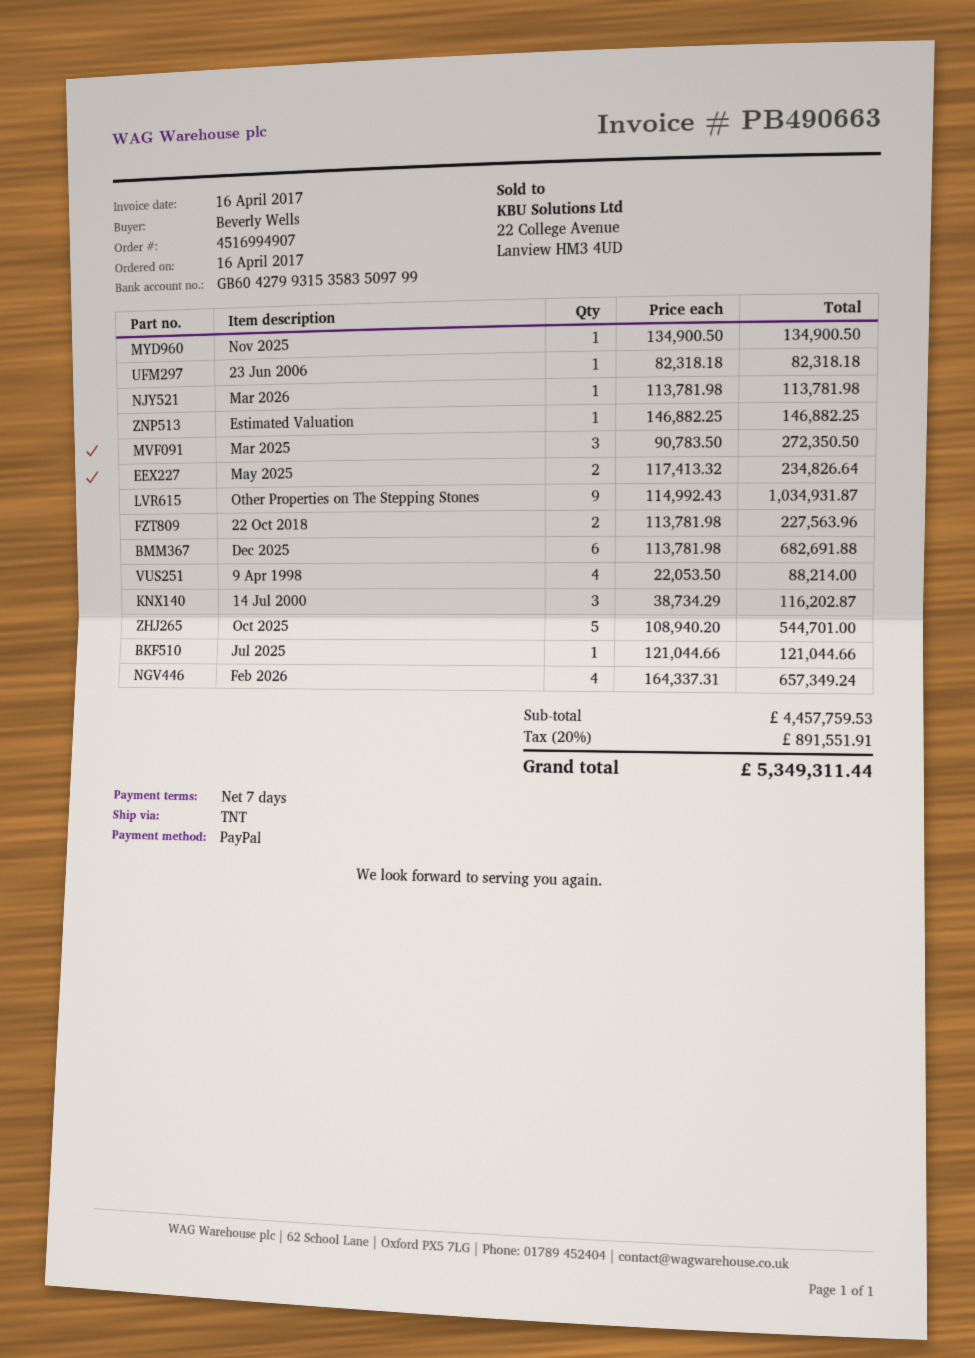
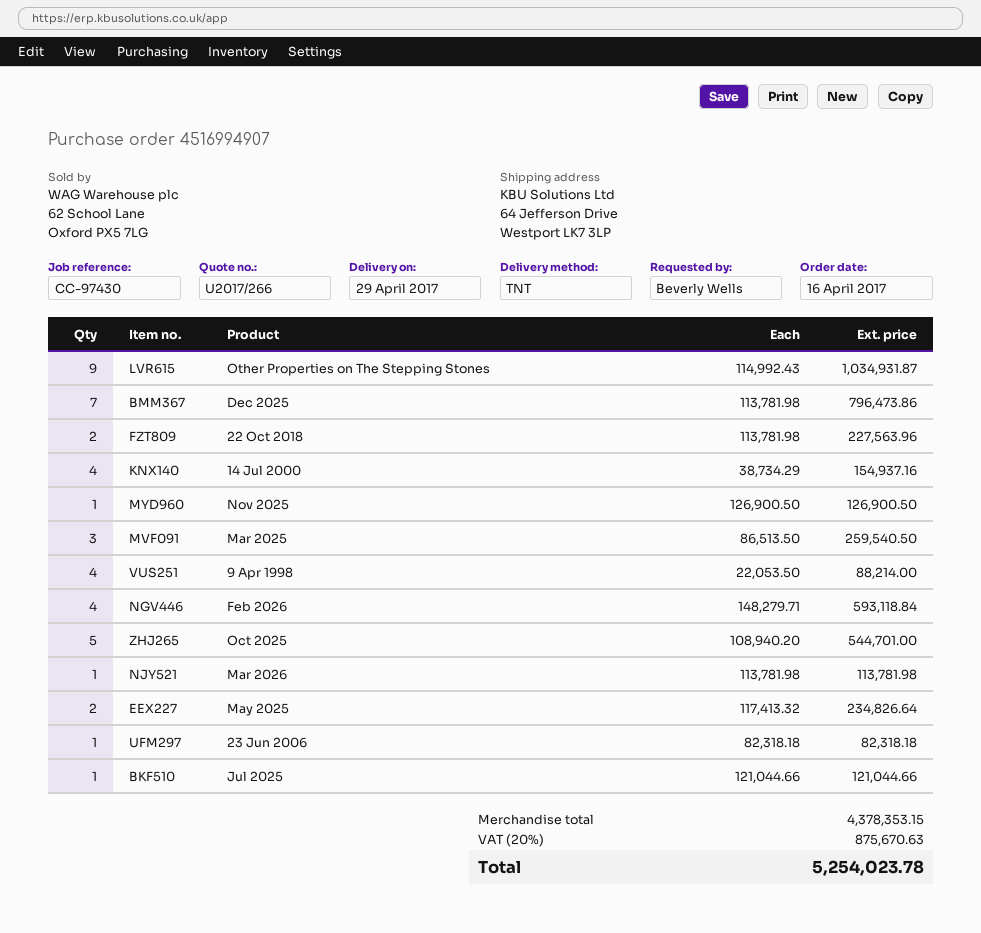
Nov 2025: 1 x 134900.50 = 134900.50 -> 1 x 126900.50 = 126900.50
Estimated Valuation: 1 x 146882.25 = 146882.25 -> none
Mar 2025: 3 x 90783.50 = 272350.50 -> 3 x 86513.50 = 259540.50
Dec 2025: 6 x 113781.98 = 682691.88 -> 7 x 113781.98 = 796473.86
14 Jul 2000: 3 x 38734.29 = 116202.87 -> 4 x 38734.29 = 154937.16
Feb 2026: 4 x 164337.31 = 657349.24 -> 4 x 148279.71 = 593118.84
subtotal: 4457759.53 -> 4378353.15
tax: 20% = 891551.91 -> 20% = 875670.63
total: 5349311.44 -> 5254023.78

